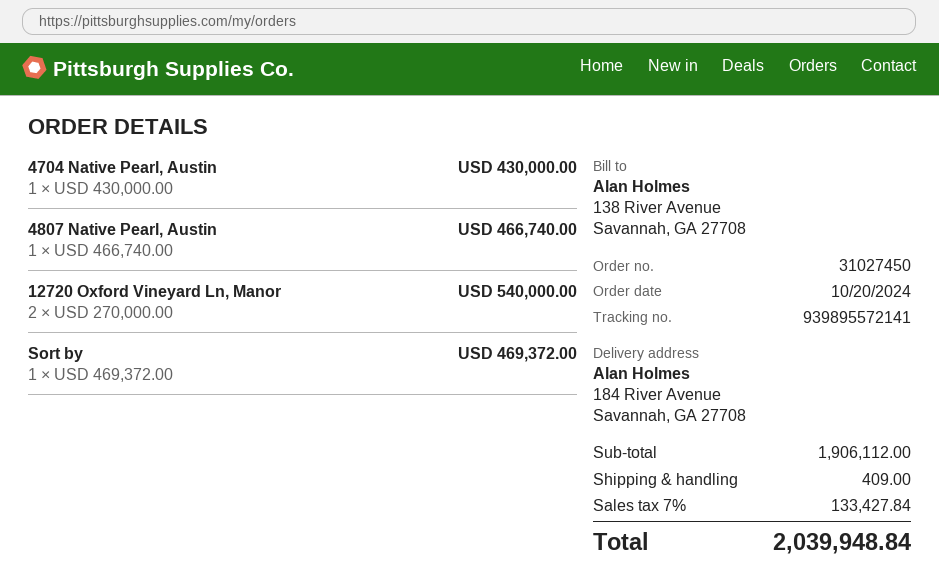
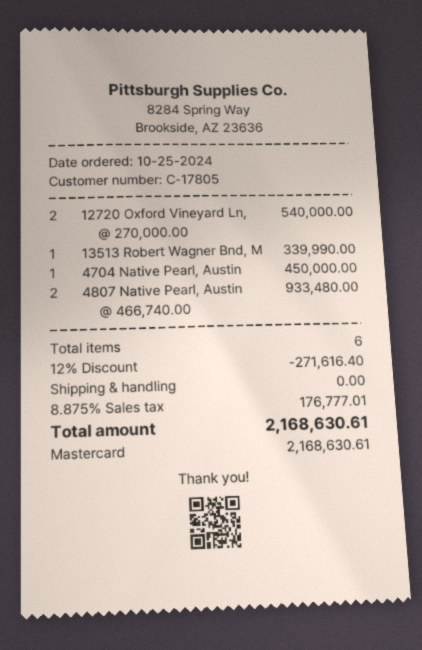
order date: 2024-10-20 -> 2024-10-25
4704 Native Pearl, Austin: 1 x 430000.00 = 430000.00 -> 1 x 450000.00 = 450000.00
4807 Native Pearl, Austin: 1 x 466740.00 = 466740.00 -> 2 x 466740.00 = 933480.00
Sort by: 1 x 469372.00 = 469372.00 -> none
13513 Robert Wagner Bnd, M: none -> 1 x 339990.00 = 339990.00
discount: none -> 12% = 271616.40
shipping: 409.00 -> 0.00
tax: 7% = 133427.84 -> 8.875% = 176777.01
total: 2039948.84 -> 2168630.61

